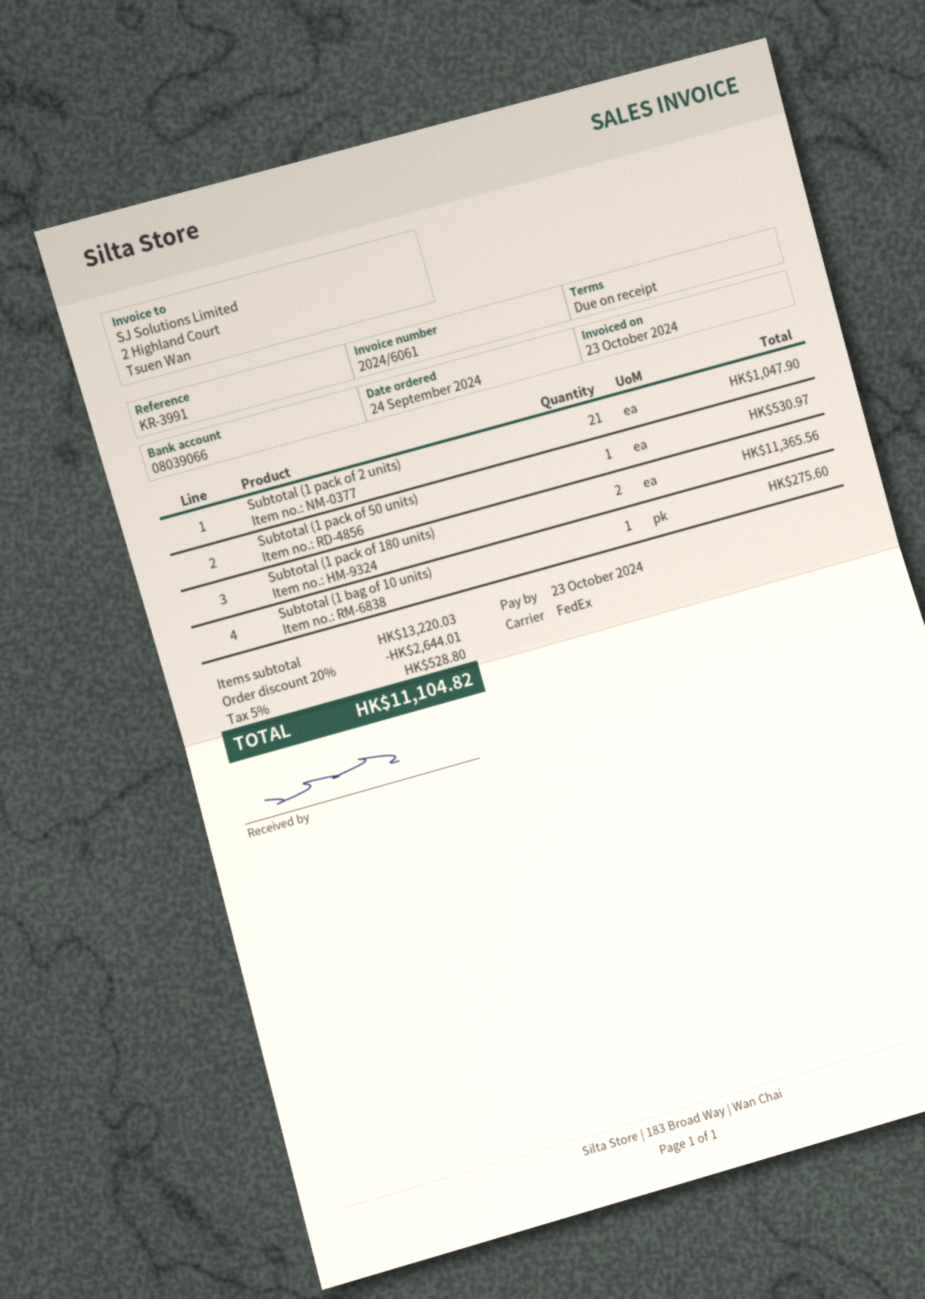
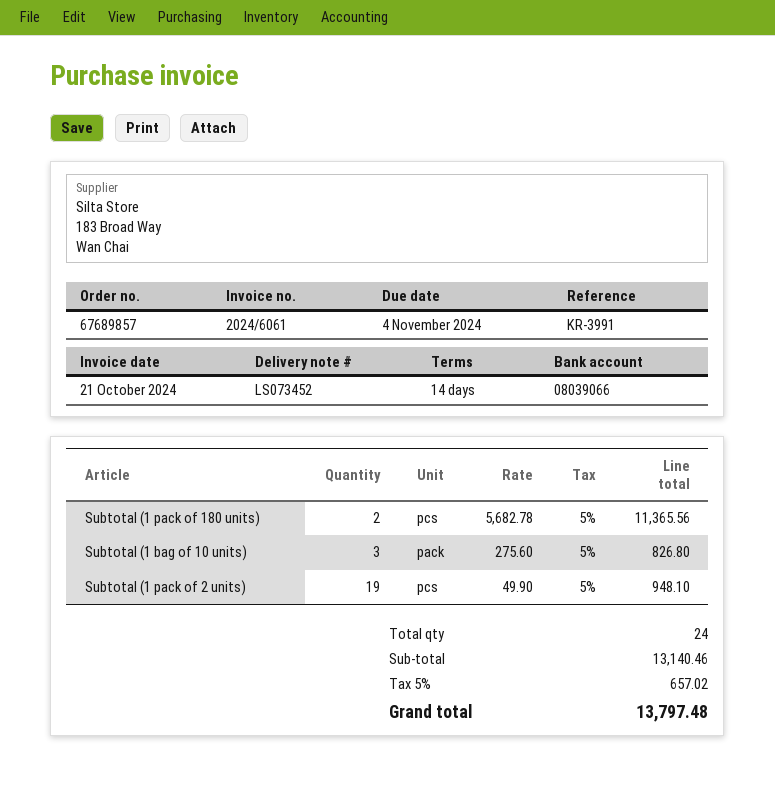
invoice date: 2024-10-23 -> 2024-10-21
payment terms: on receipt -> 14 days
due date: 2024-10-23 -> 2024-11-04
Subtotal (1 pack of 2 units): 21 for 1047.90 -> 19 for 948.10
Subtotal (1 pack of 50 units): 1 for 530.97 -> none
Subtotal (1 bag of 10 units): 1 for 275.60 -> 3 for 826.80
subtotal: 13220.03 -> 13140.46
discount: 20% = 2644.01 -> none
tax: 5% = 528.80 -> 5% = 657.02
total: 11104.82 -> 13797.48

